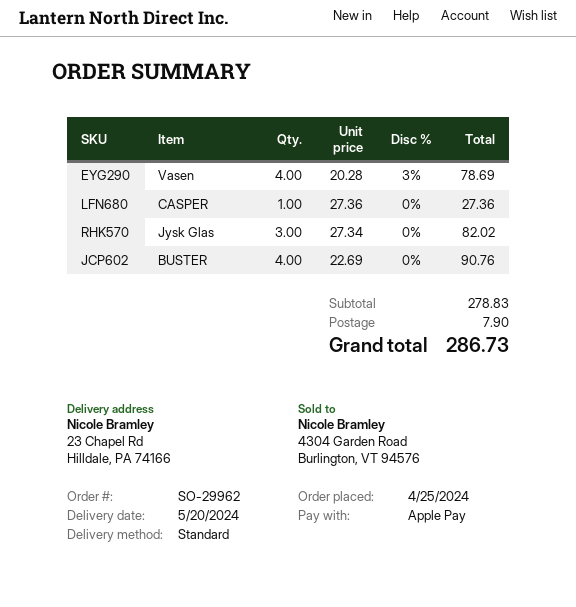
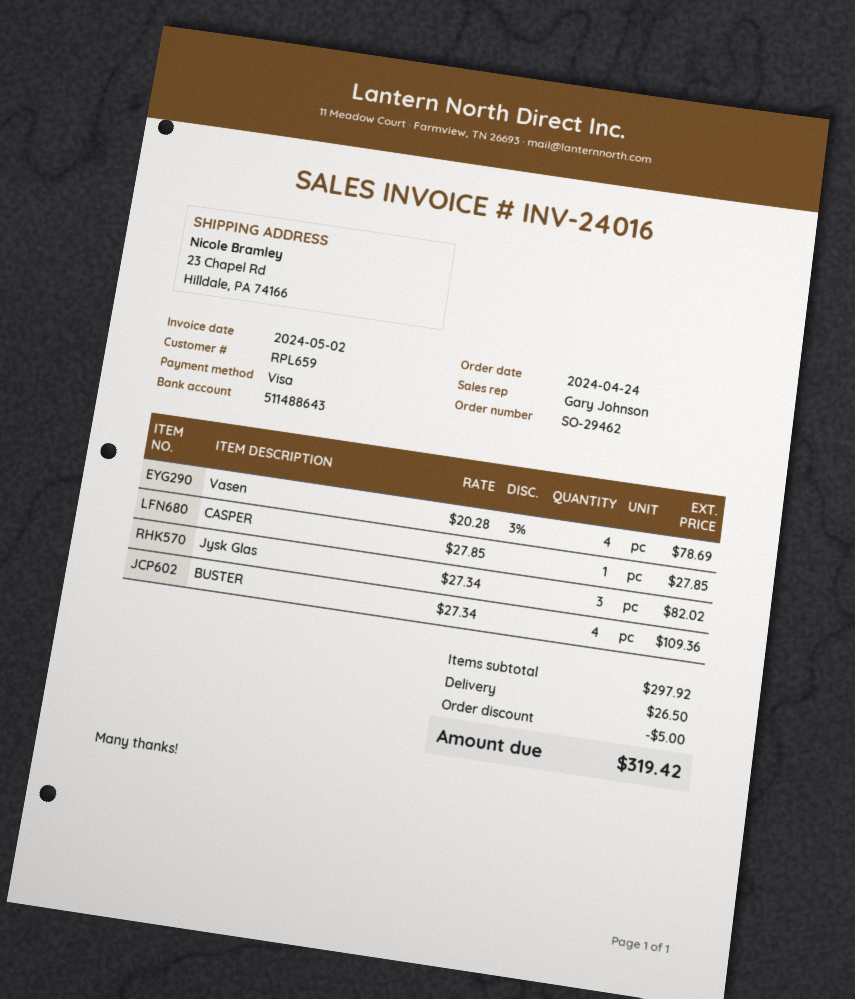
order number: SO-29962 -> SO-29462
order date: 2024-04-25 -> 2024-04-24
payment method: Apple Pay -> Visa
CASPER: 1 x 27.36 = 27.36 -> 1 x 27.85 = 27.85
BUSTER: 4 x 22.69 = 90.76 -> 4 x 27.34 = 109.36
subtotal: 278.83 -> 297.92
discount: none -> 5.00
shipping: 7.90 -> 26.50
total: 286.73 -> 319.42

